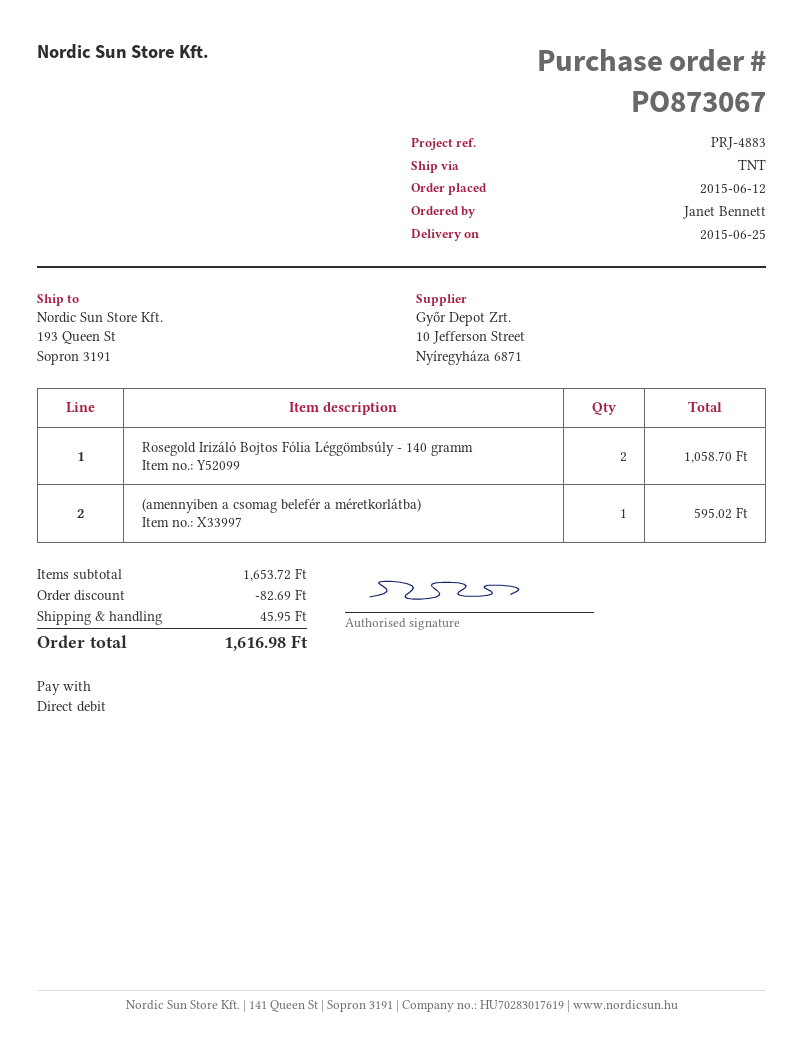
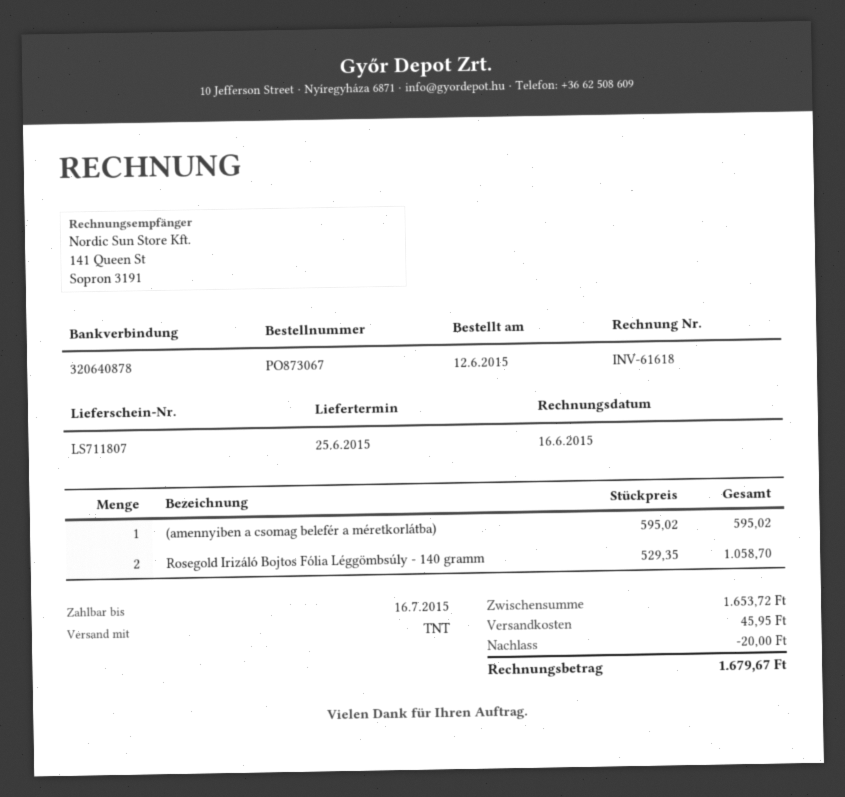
discount: 82.69 -> 20.00
total: 1616.98 -> 1679.67

